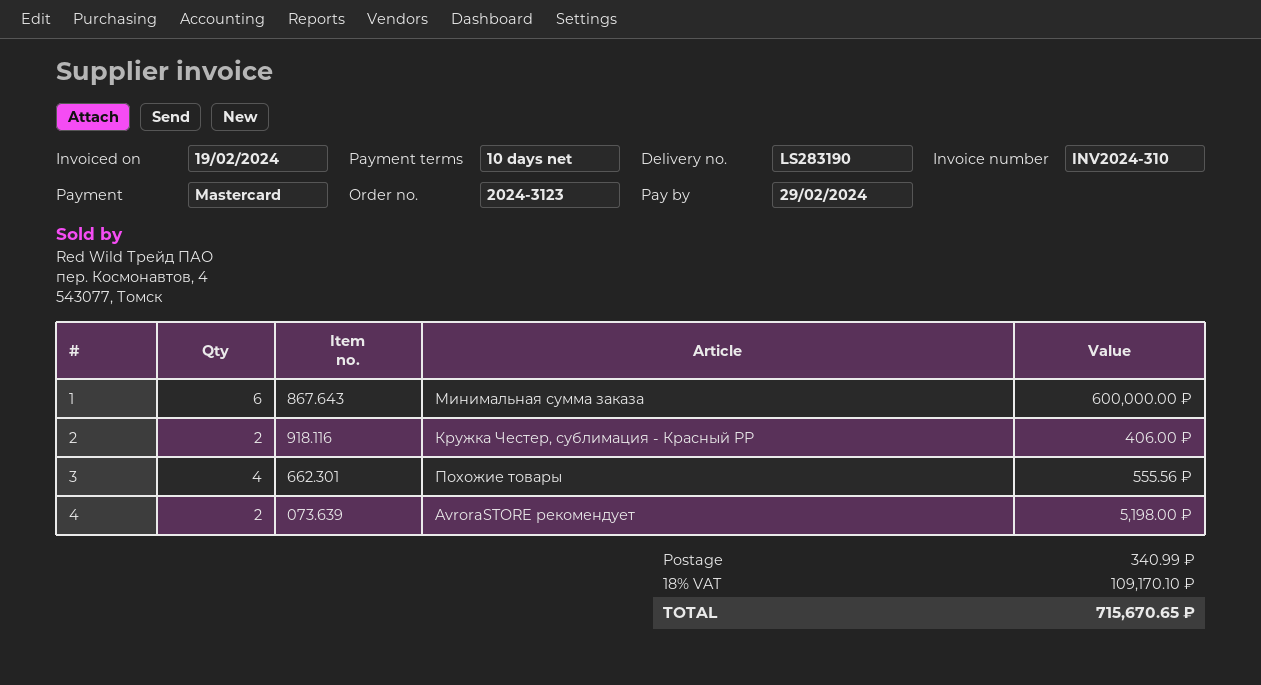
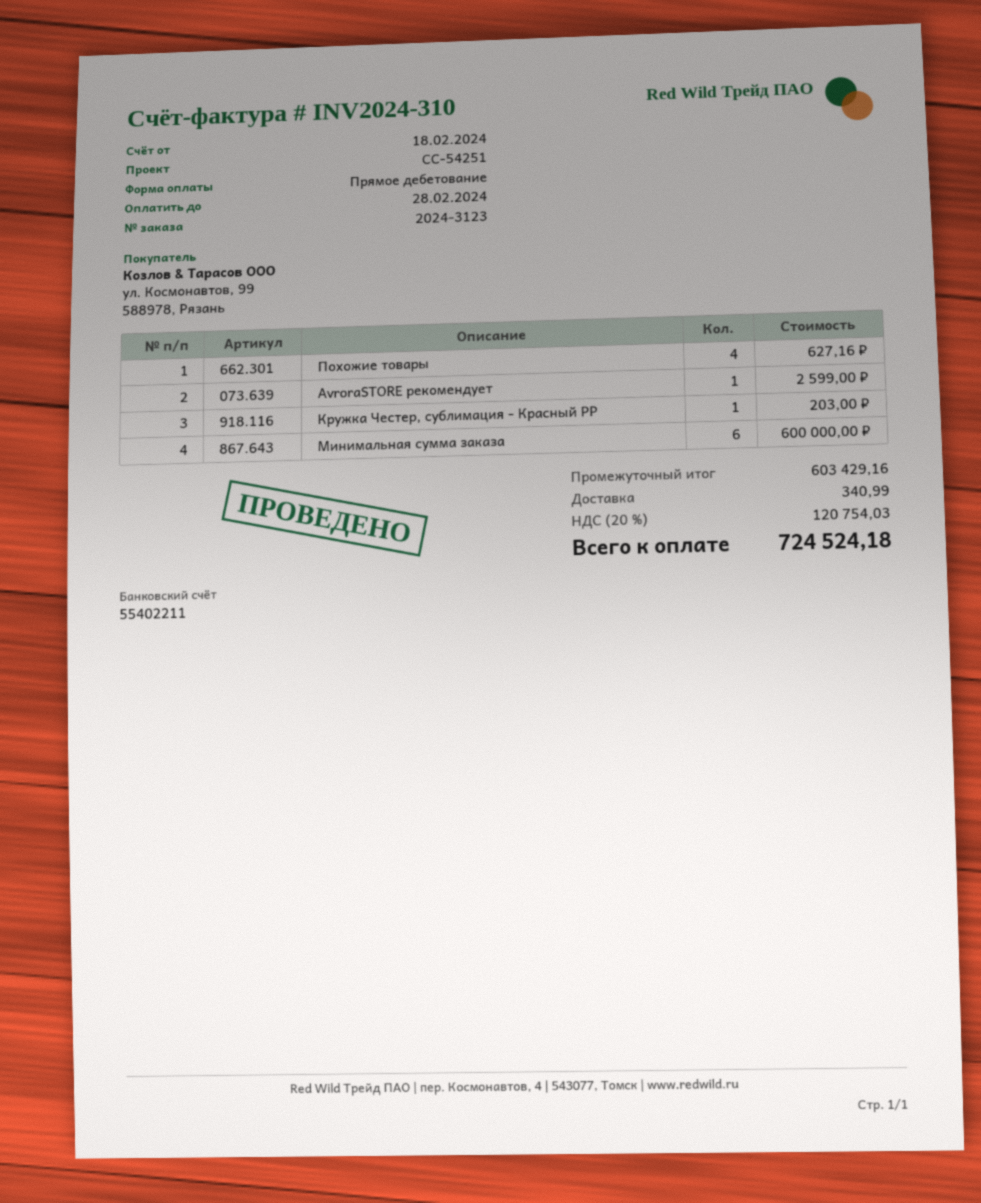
invoice date: 2024-02-19 -> 2024-02-18
due date: 2024-02-29 -> 2024-02-28
payment method: Mastercard -> direct debit
Кружка Честер, сублимация - Красный PP: 2 for 406.00 -> 1 for 203.00
Похожие товары: 4 for 555.56 -> 4 for 627.16
AvroraSTORE рекомендует: 2 for 5198.00 -> 1 for 2599.00
tax: 18% = 109170.10 -> 20% = 120754.03
total: 715670.65 -> 724524.18

